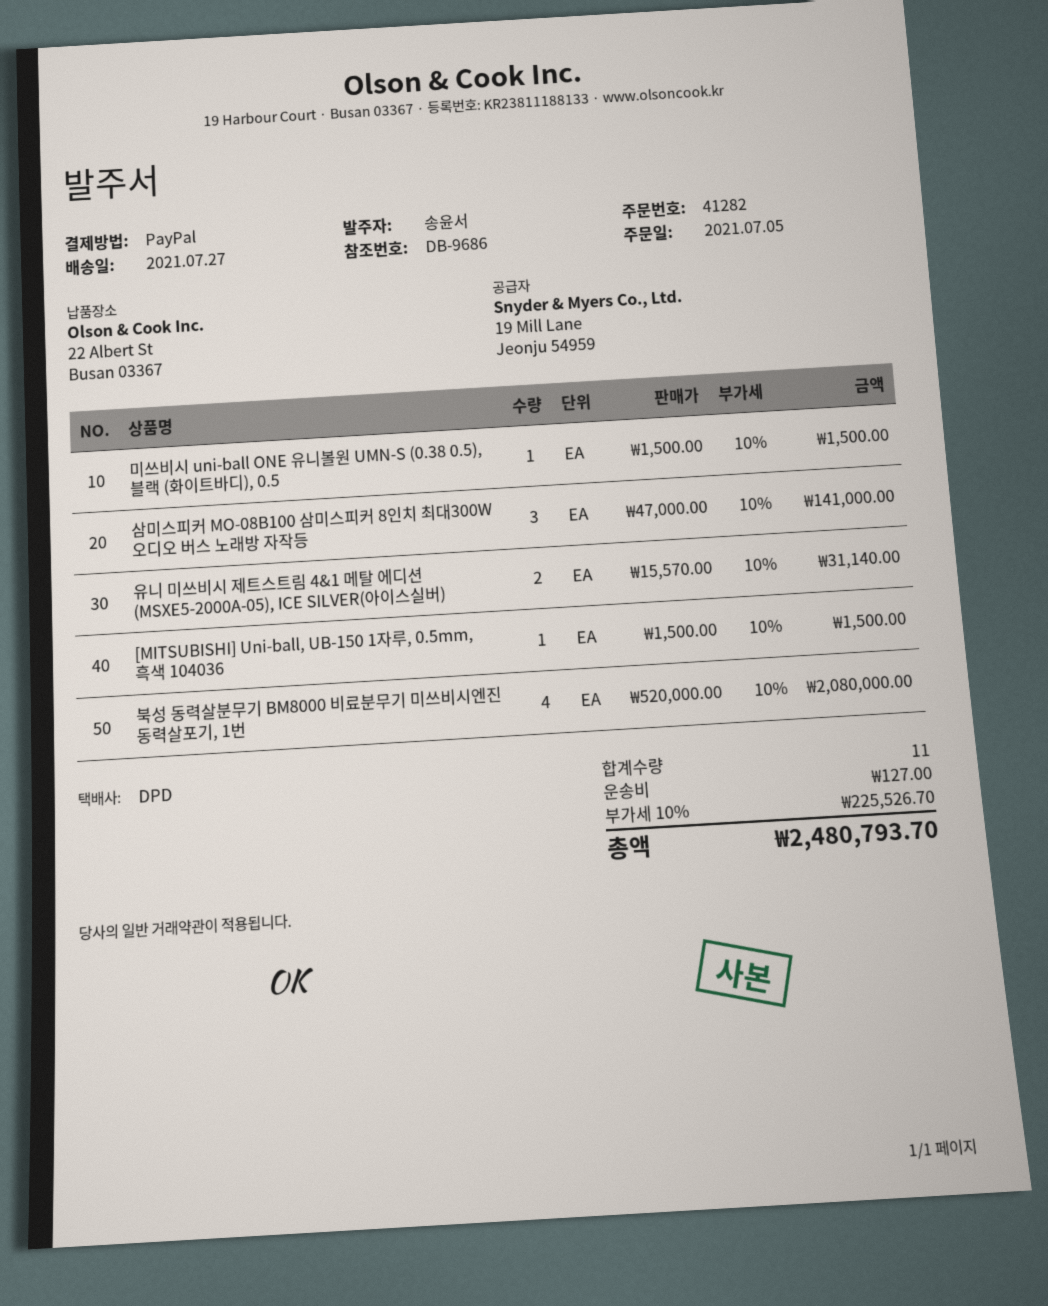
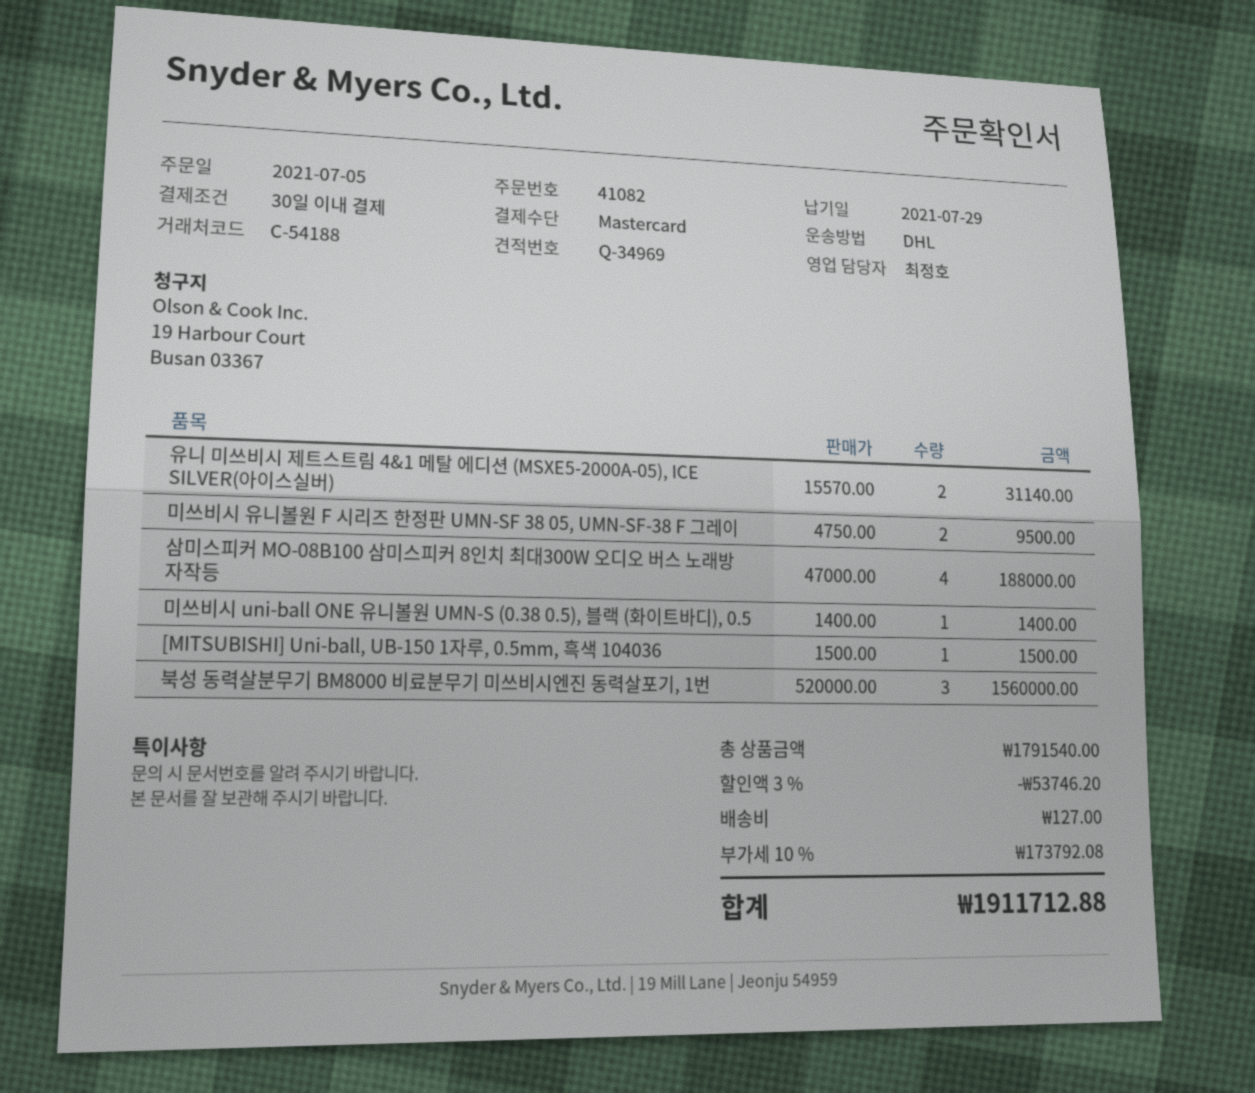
order number: 41282 -> 41082
delivery date: 2021-07-27 -> 2021-07-29
payment method: PayPal -> Mastercard
shipping method: DPD -> DHL
미쓰비시 uni-ball ONE 유니볼원 UMN-S (0.38 0.5), 블랙 (화이트바디), 0.5: 1 x 1500.00 = 1500.00 -> 1 x 1400.00 = 1400.00
삼미스피커 MO-08B100 삼미스피커 8인치 최대300W 오디오 버스 노래방 자작등: 3 x 47000.00 = 141000.00 -> 4 x 47000.00 = 188000.00
북성 동력살분무기 BM8000 비료분무기 미쓰비시엔진 동력살포기, 1번: 4 x 520000.00 = 2080000.00 -> 3 x 520000.00 = 1560000.00
미쓰비시 유니볼원 F 시리즈 한정판 UMN-SF 38 05, UMN-SF-38 F 그레이: none -> 2 x 4750.00 = 9500.00
discount: none -> 3% = 53746.20
tax: 10% = 225526.70 -> 10% = 173792.08
total: 2480793.70 -> 1911712.88

